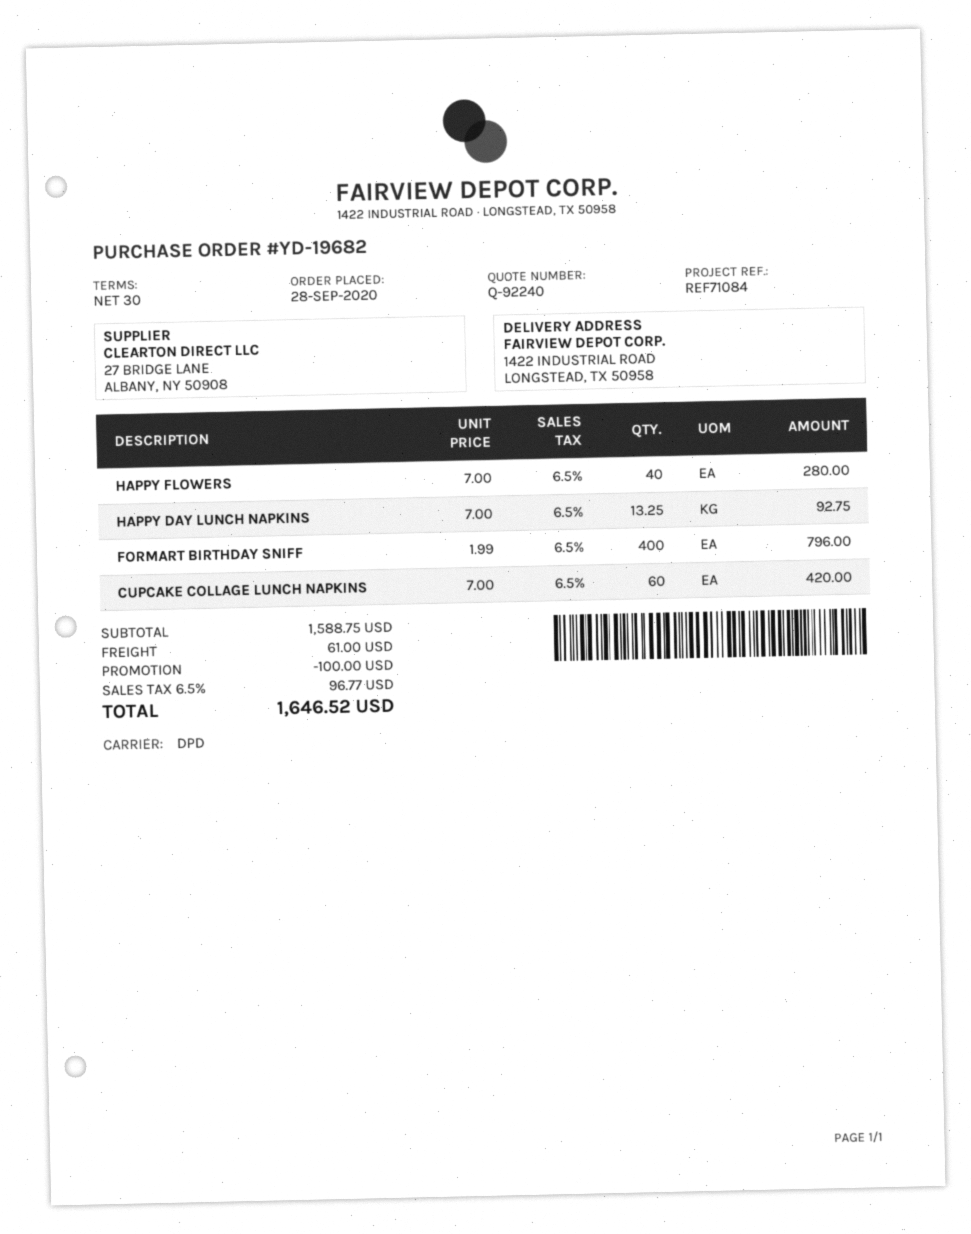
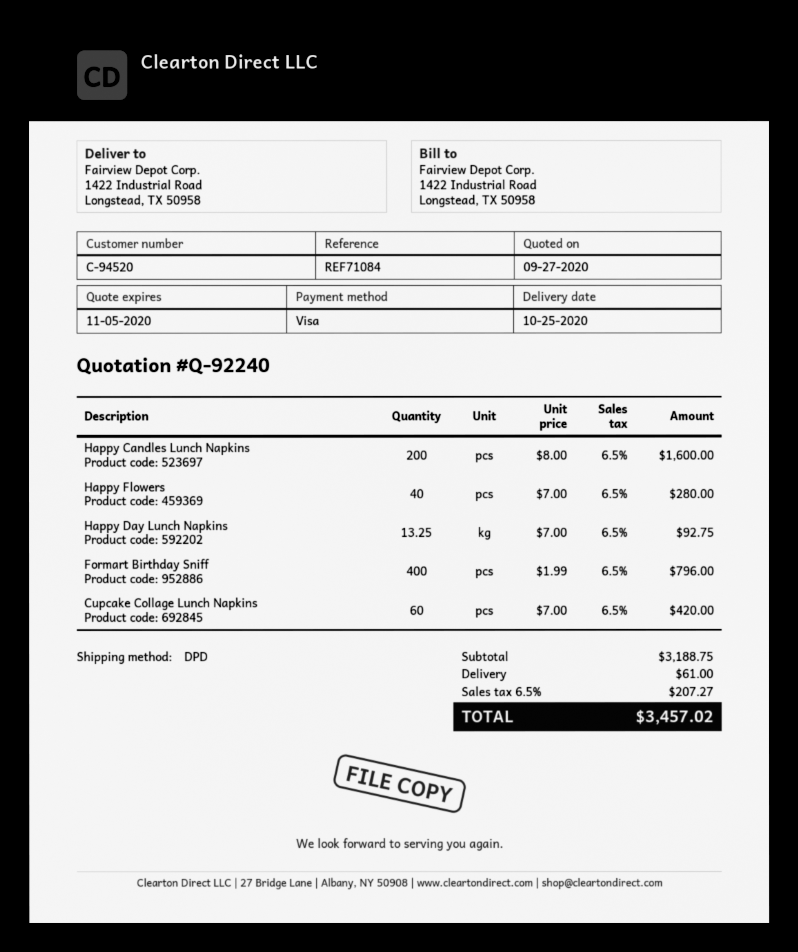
Happy Candles Lunch Napkins: none -> 200 x 8.00 = 1600.00
subtotal: 1588.75 -> 3188.75
discount: 100.00 -> none
tax: 6.5% = 96.77 -> 6.5% = 207.27
total: 1646.52 -> 3457.02

